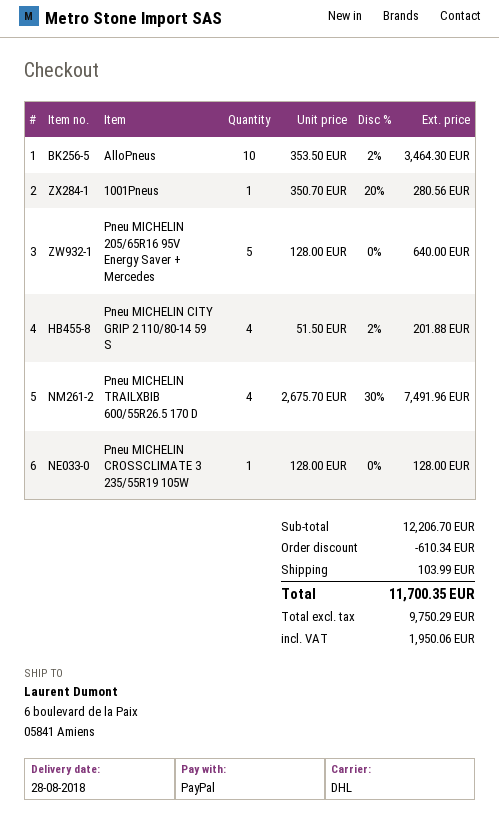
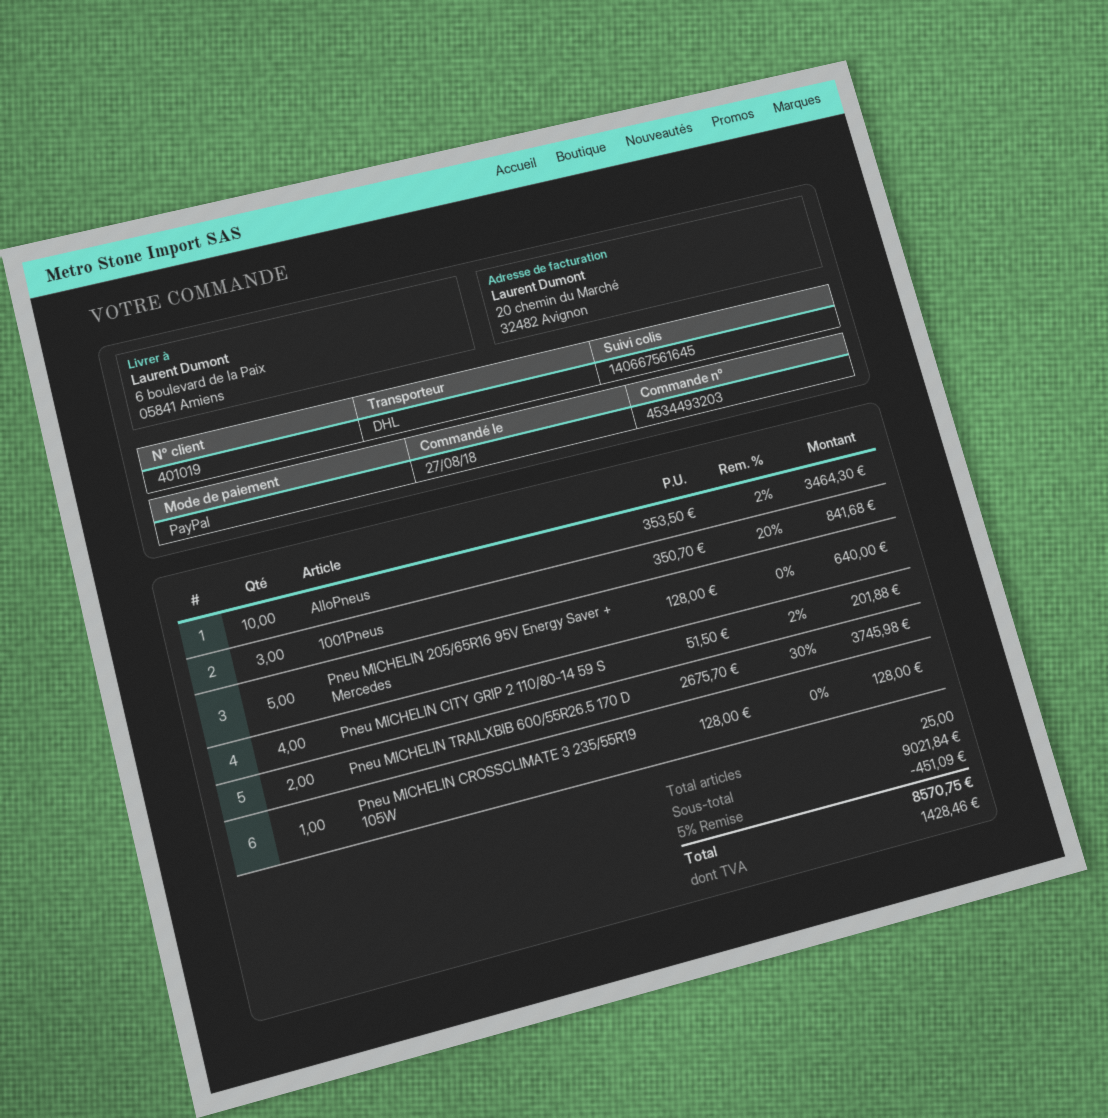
1001Pneus: 1 x 350.70 - 20% = 280.56 -> 3 x 350.70 - 20% = 841.68
Pneu MICHELIN TRAILXBIB 600/55R26.5 170 D: 4 x 2675.70 - 30% = 7491.96 -> 2 x 2675.70 - 30% = 3745.98
subtotal: 12206.70 -> 9021.84
discount: 610.34 -> 451.09
shipping: 103.99 -> none
tax: 1950.06 -> 1428.46
total: 11700.35 -> 8570.75

